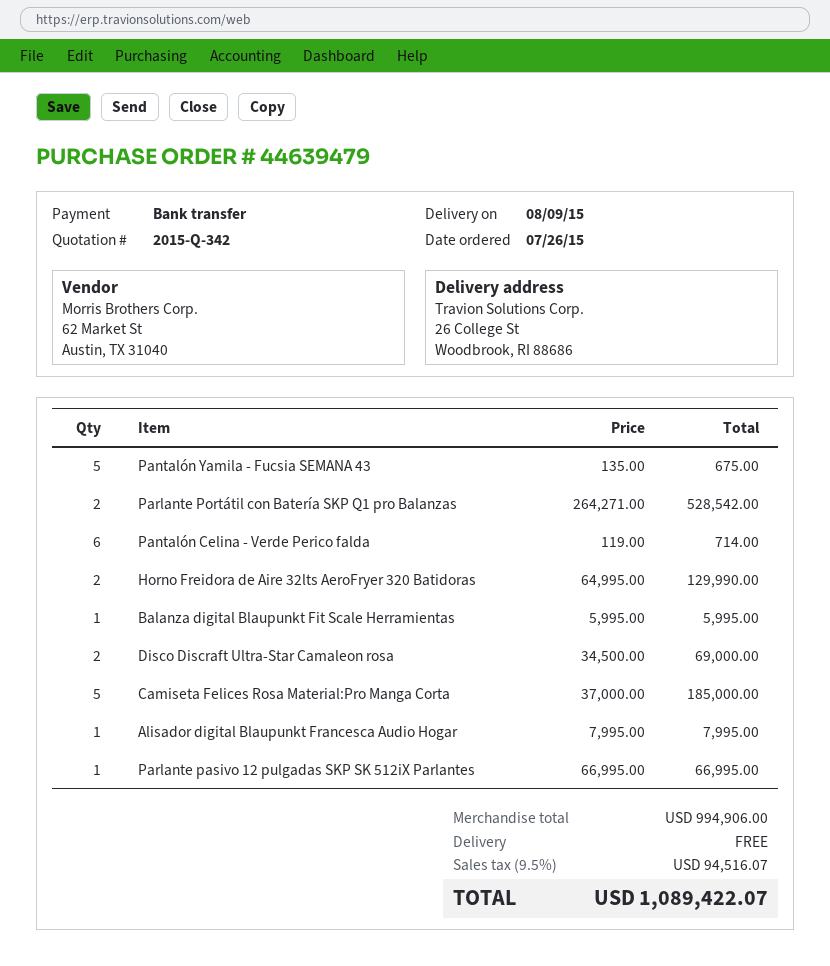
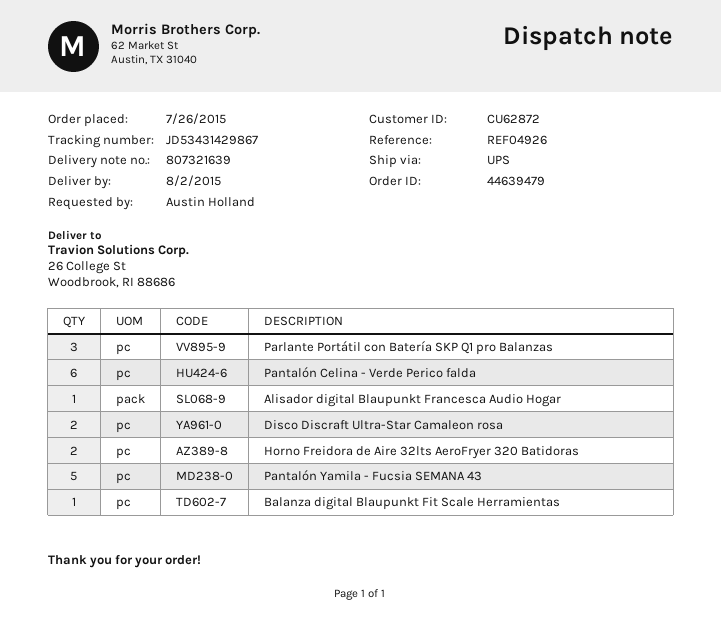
delivery date: 2015-08-09 -> 2015-08-02
Parlante Portátil con Batería SKP Q1 pro Balanzas: 2 -> 3
Camiseta Felices Rosa Material:Pro Manga Corta: 5 -> none
Parlante pasivo 12 pulgadas SKP SK 512iX Parlantes: 1 -> none

